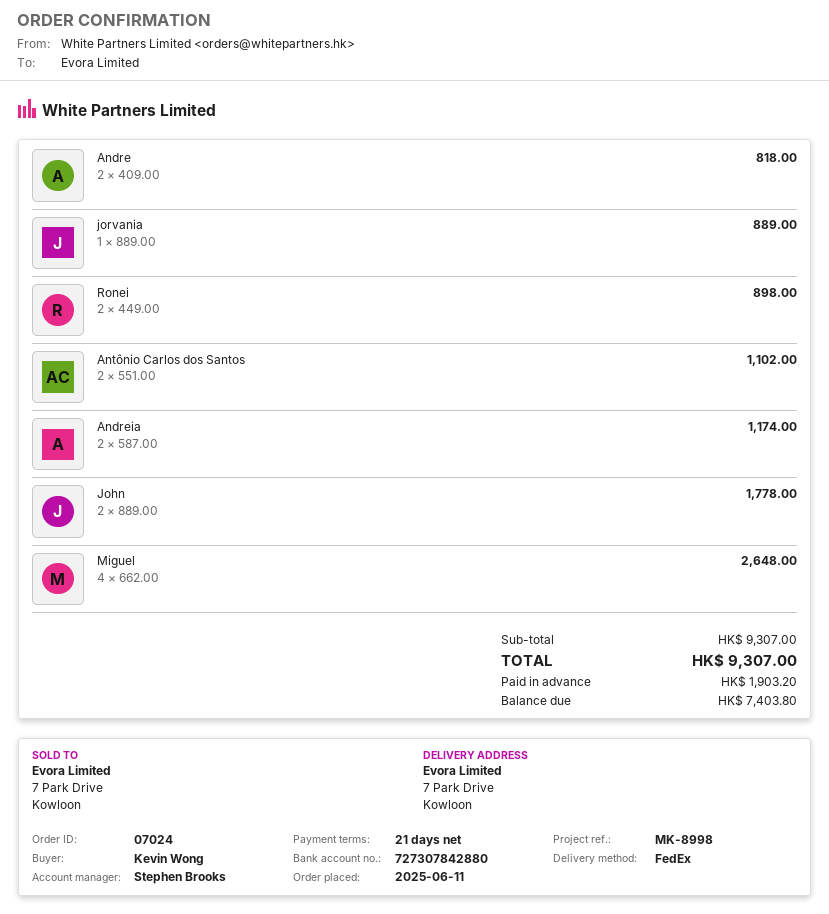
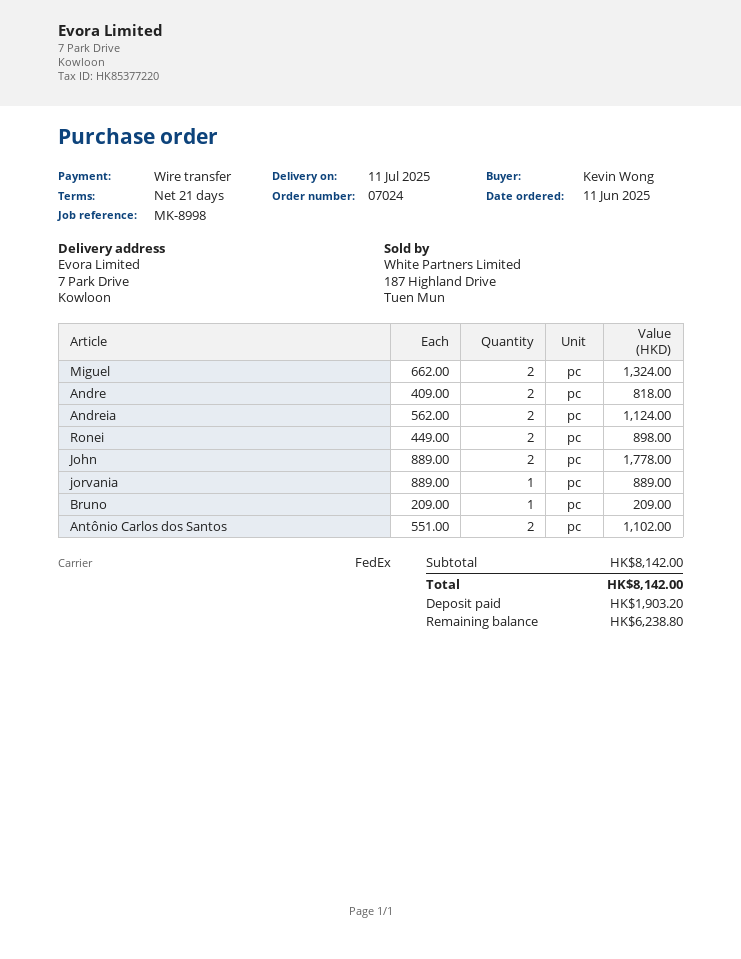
Andreia: 2 x 587.00 = 1174.00 -> 2 x 562.00 = 1124.00
Miguel: 4 x 662.00 = 2648.00 -> 2 x 662.00 = 1324.00
Bruno: none -> 1 x 209.00 = 209.00
subtotal: 9307.00 -> 8142.00
total: 9307.00 -> 8142.00
balance: 7403.80 -> 6238.80

